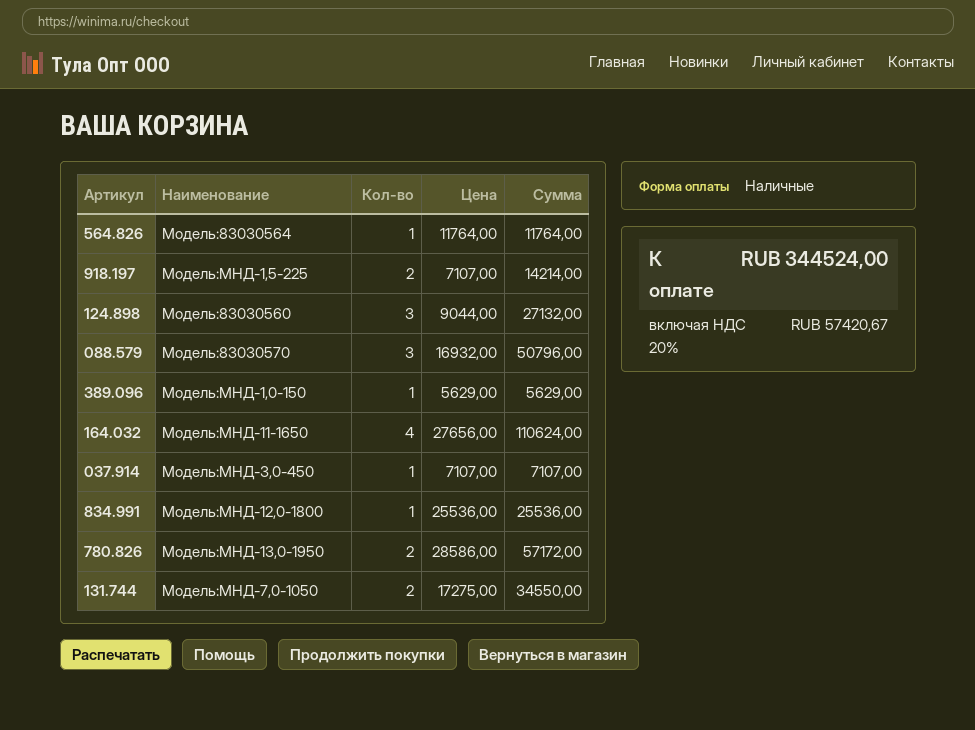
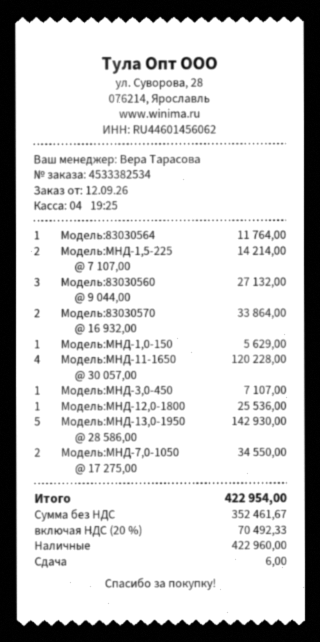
Модель:83030570: 3 x 16932.00 = 50796.00 -> 2 x 16932.00 = 33864.00
Модель:МНД-11-1650: 4 x 27656.00 = 110624.00 -> 4 x 30057.00 = 120228.00
Модель:МНД-13,0-1950: 2 x 28586.00 = 57172.00 -> 5 x 28586.00 = 142930.00
tax: 20% = 57420.67 -> 20% = 70492.33
total: 344524.00 -> 422954.00

